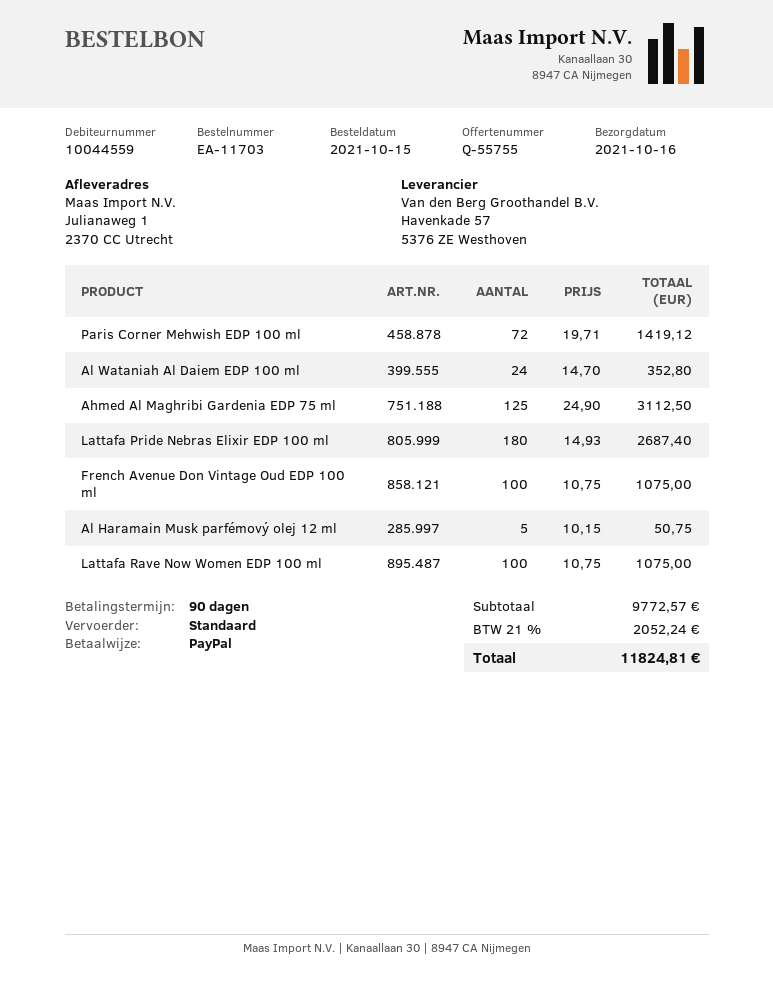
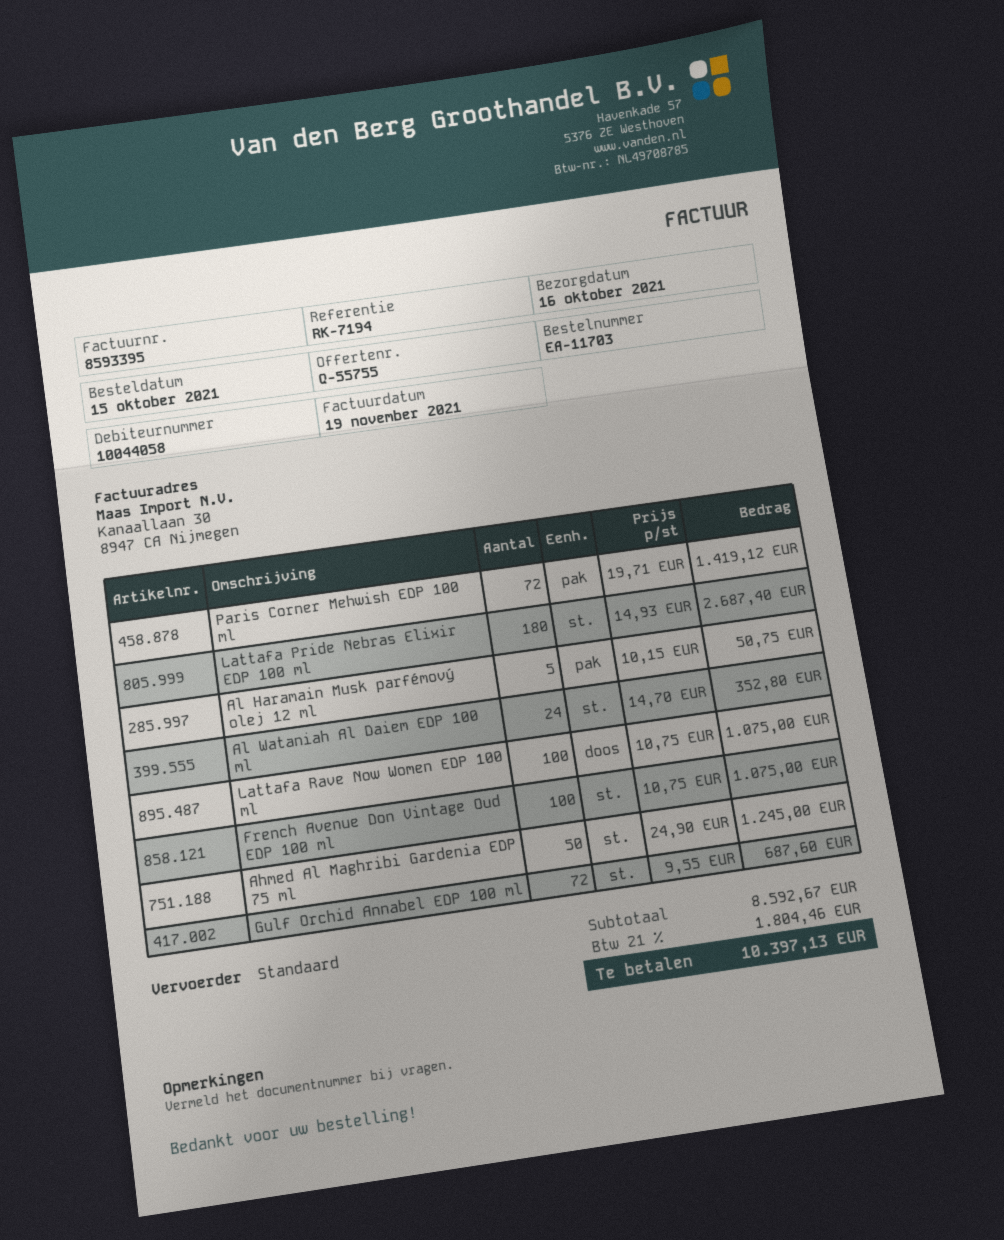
customer number: 10044559 -> 10044058
Ahmed Al Maghribi Gardenia EDP 75 ml: 125 x 24.90 = 3112.50 -> 50 x 24.90 = 1245.00
Gulf Orchid Annabel EDP 100 ml: none -> 72 x 9.55 = 687.60
subtotal: 9772.57 -> 8592.67
tax: 21% = 2052.24 -> 21% = 1804.46
total: 11824.81 -> 10397.13

